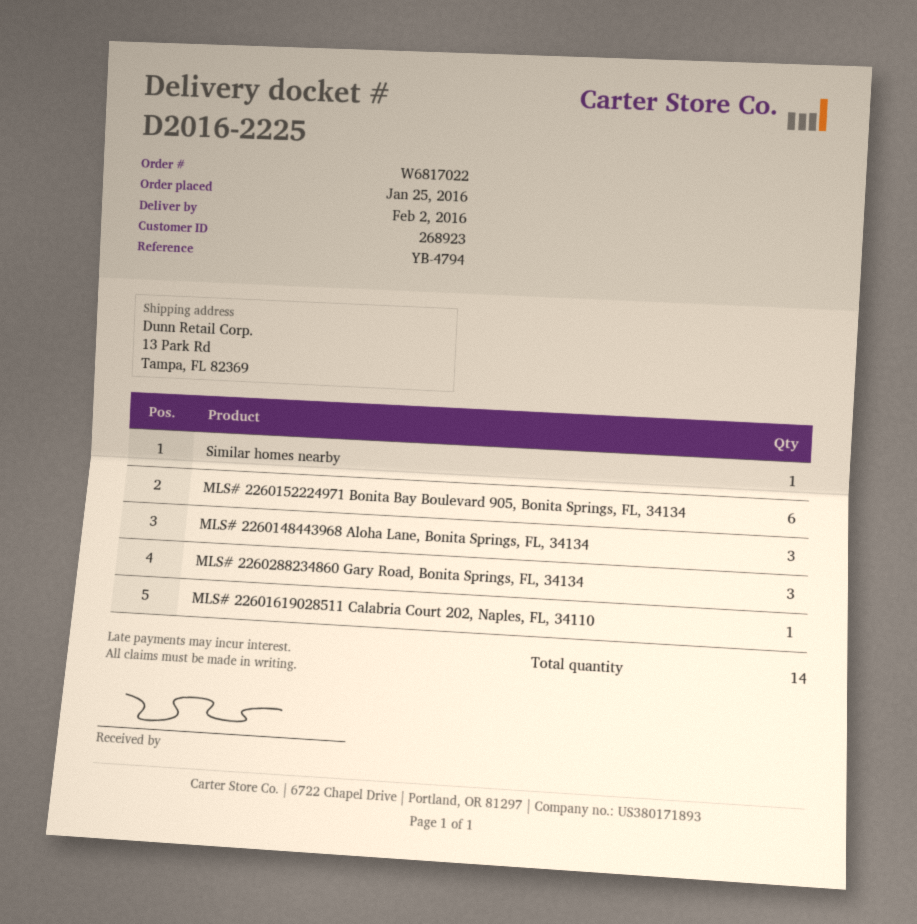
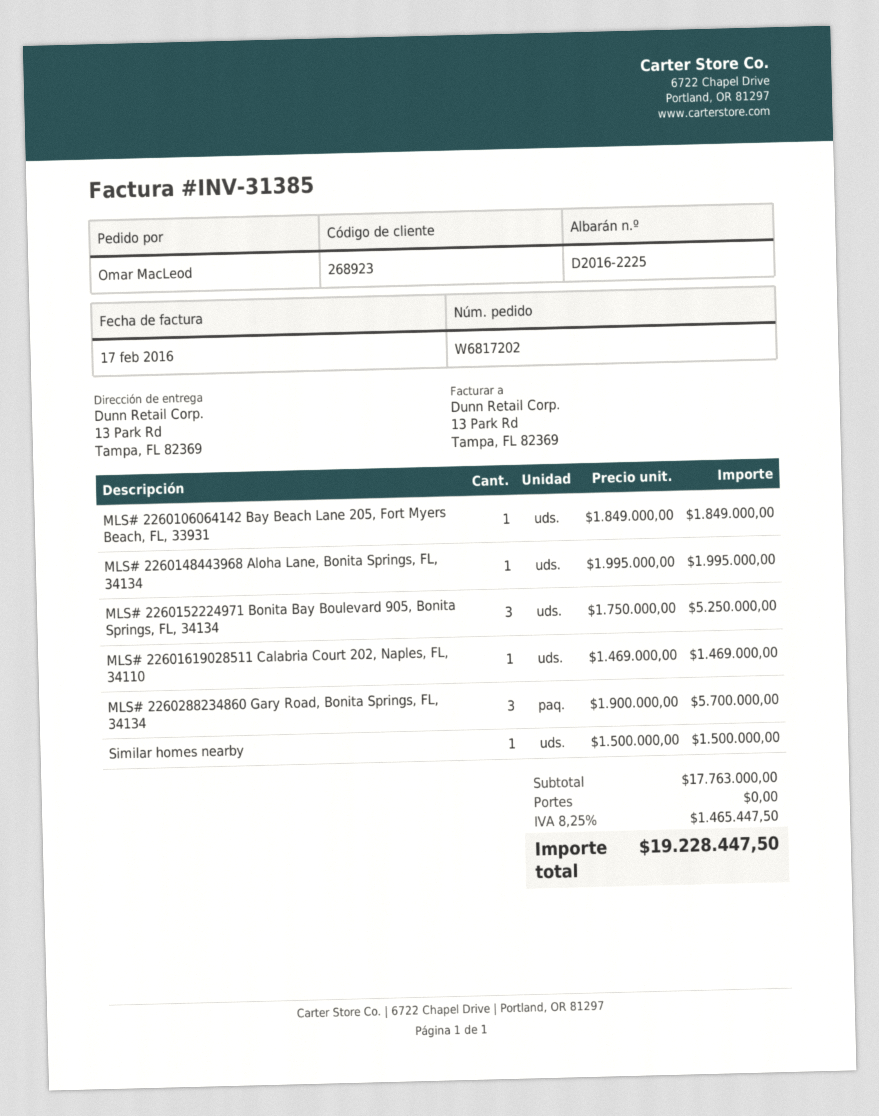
order number: W6817022 -> W6817202
MLS# 2260152224971 Bonita Bay Boulevard 905, Bonita Springs, FL, 34134: 6 -> 3
MLS# 2260148443968 Aloha Lane, Bonita Springs, FL, 34134: 3 -> 1
MLS# 2260106064142 Bay Beach Lane 205, Fort Myers Beach, FL, 33931: none -> 1

